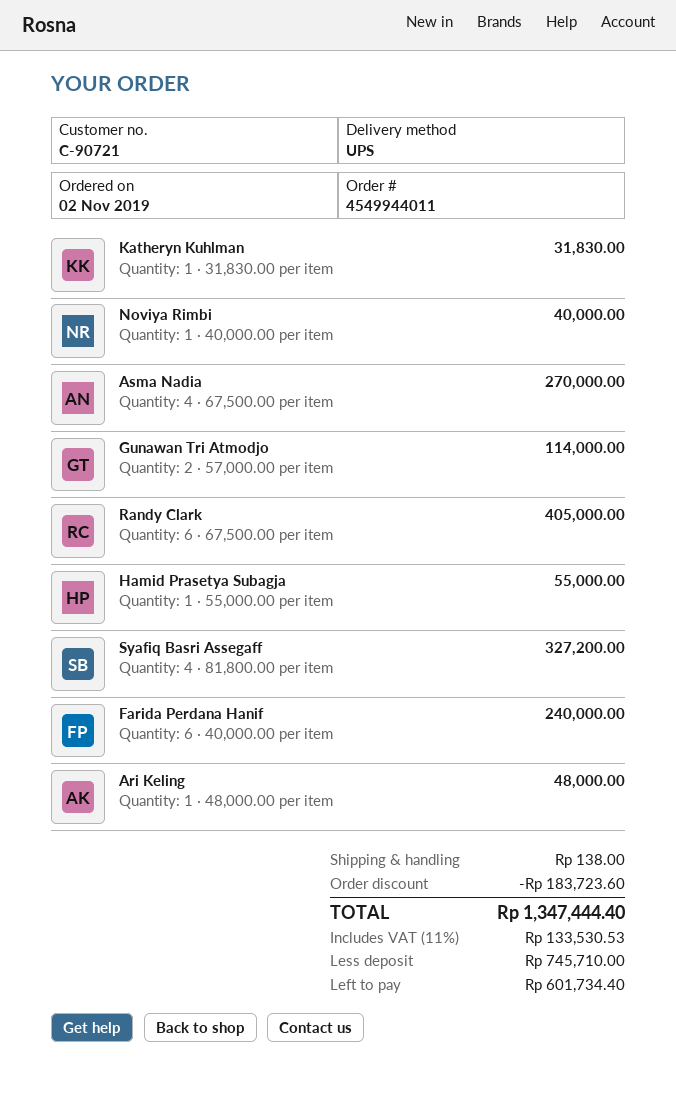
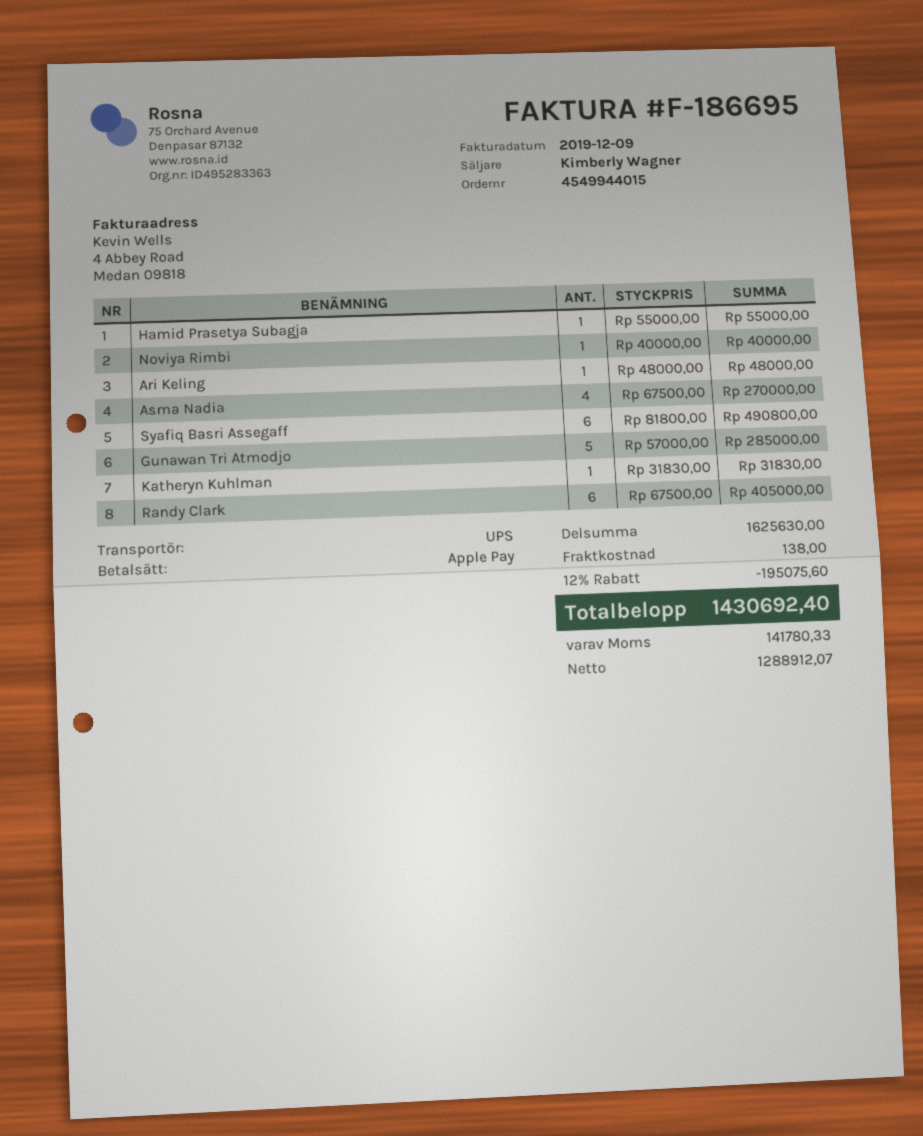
order number: 4549944011 -> 4549944015
Gunawan Tri Atmodjo: 2 x 57000.00 = 114000.00 -> 5 x 57000.00 = 285000.00
Syafiq Basri Assegaff: 4 x 81800.00 = 327200.00 -> 6 x 81800.00 = 490800.00
Farida Perdana Hanif: 6 x 40000.00 = 240000.00 -> none
discount: 183723.60 -> 195075.60
tax: 133530.53 -> 141780.33
total: 1347444.40 -> 1430692.40

